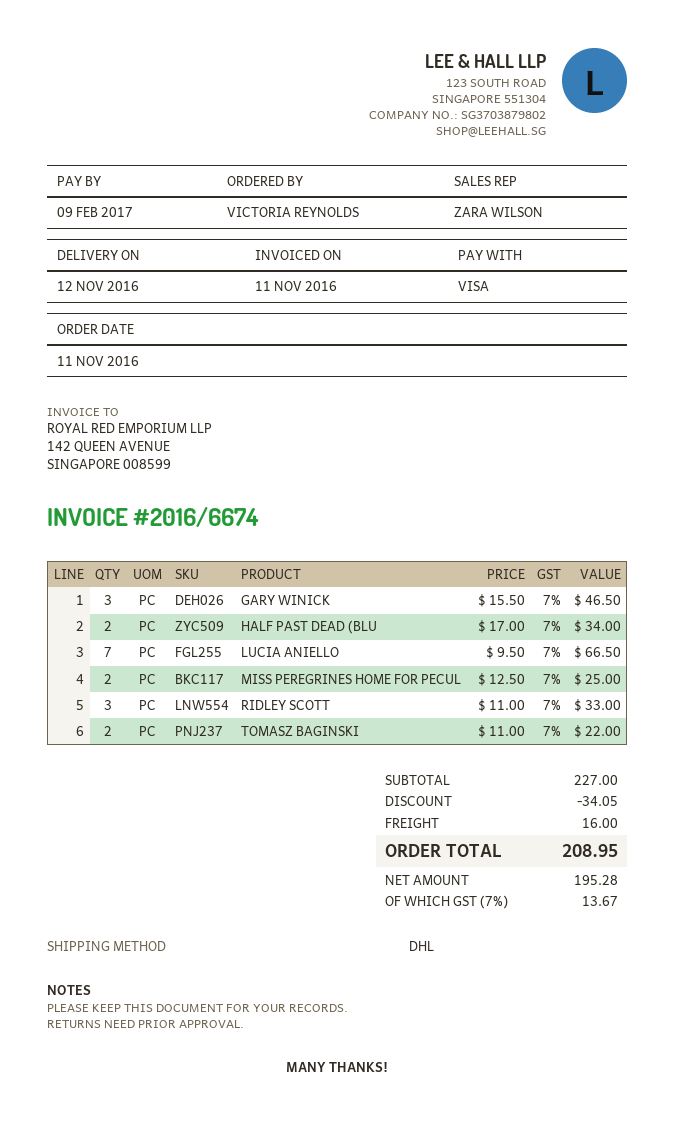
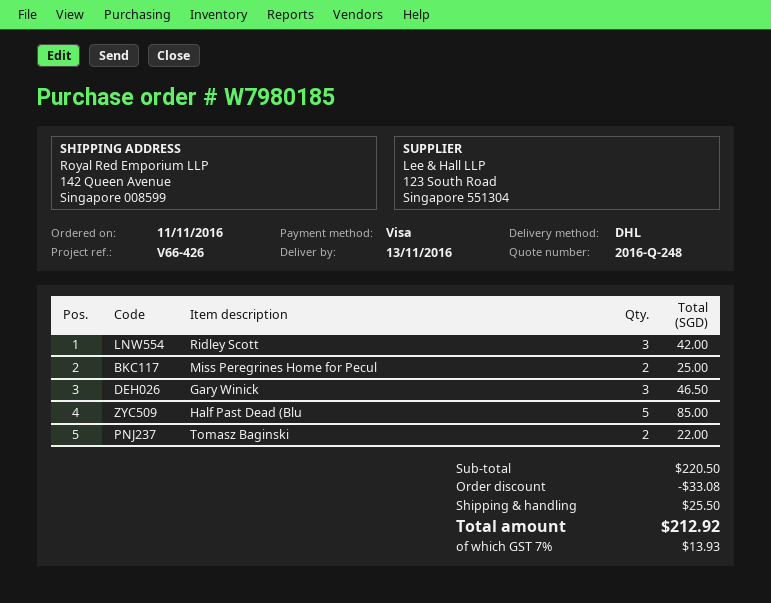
delivery date: 2016-11-12 -> 2016-11-13
HALF PAST DEAD (BLU: 2 for 34.00 -> 5 for 85.00
LUCIA ANIELLO: 7 for 66.50 -> none
RIDLEY SCOTT: 3 for 33.00 -> 3 for 42.00
subtotal: 227.00 -> 220.50
discount: 34.05 -> 33.08
shipping: 16.00 -> 25.50
tax: 7% = 13.67 -> 7% = 13.93
total: 208.95 -> 212.92

